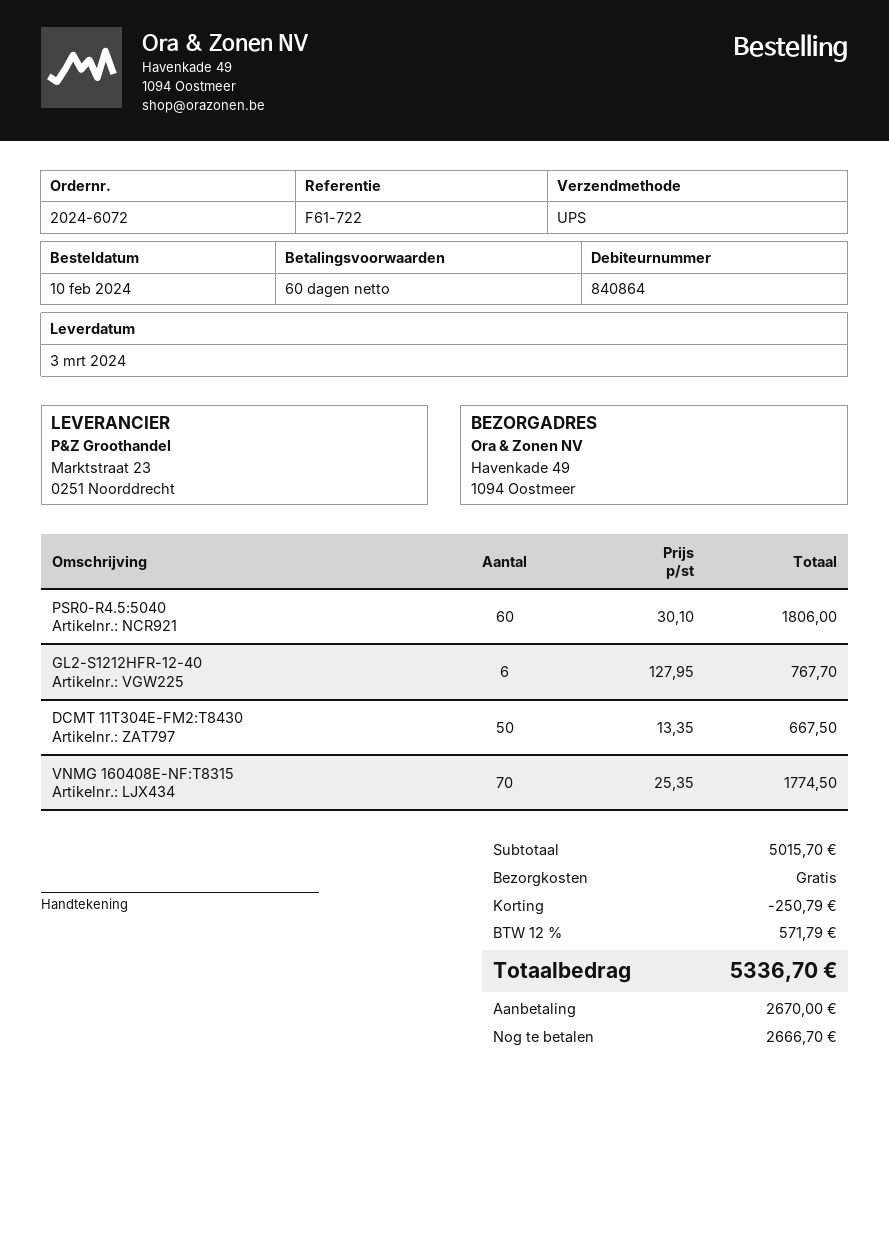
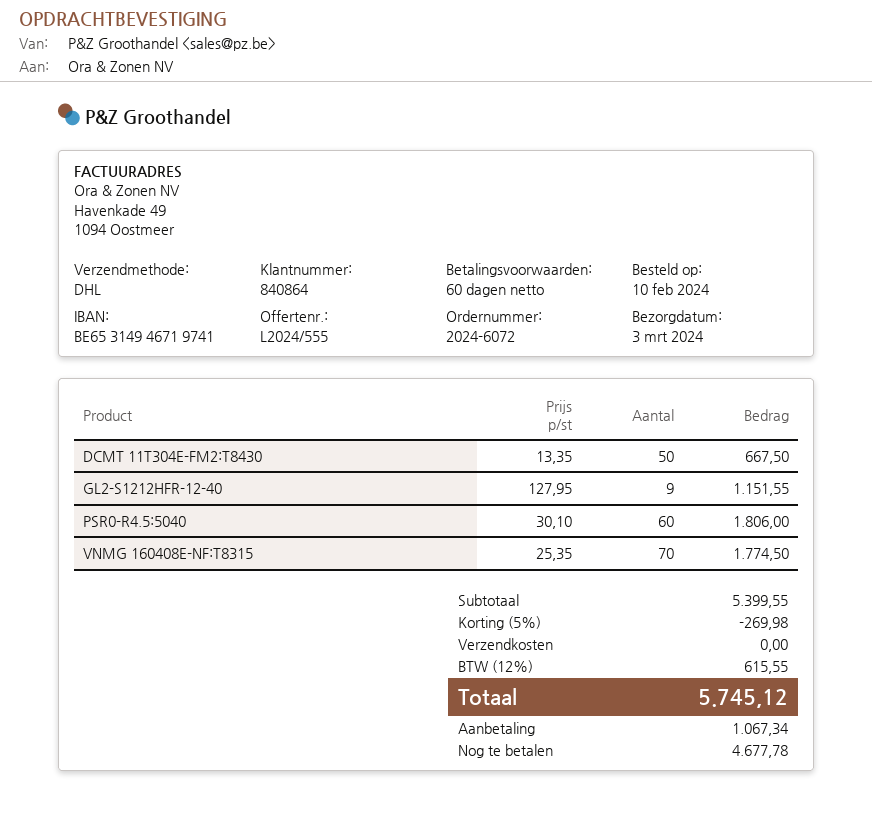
shipping method: UPS -> DHL
GL2-S1212HFR-12-40: 6 x 127.95 = 767.70 -> 9 x 127.95 = 1151.55
subtotal: 5015.70 -> 5399.55
discount: 250.79 -> 269.98
tax: 12% = 571.79 -> 12% = 615.55
total: 5336.70 -> 5745.12
deposit: 2670.00 -> 1067.34
balance: 2666.70 -> 4677.78

